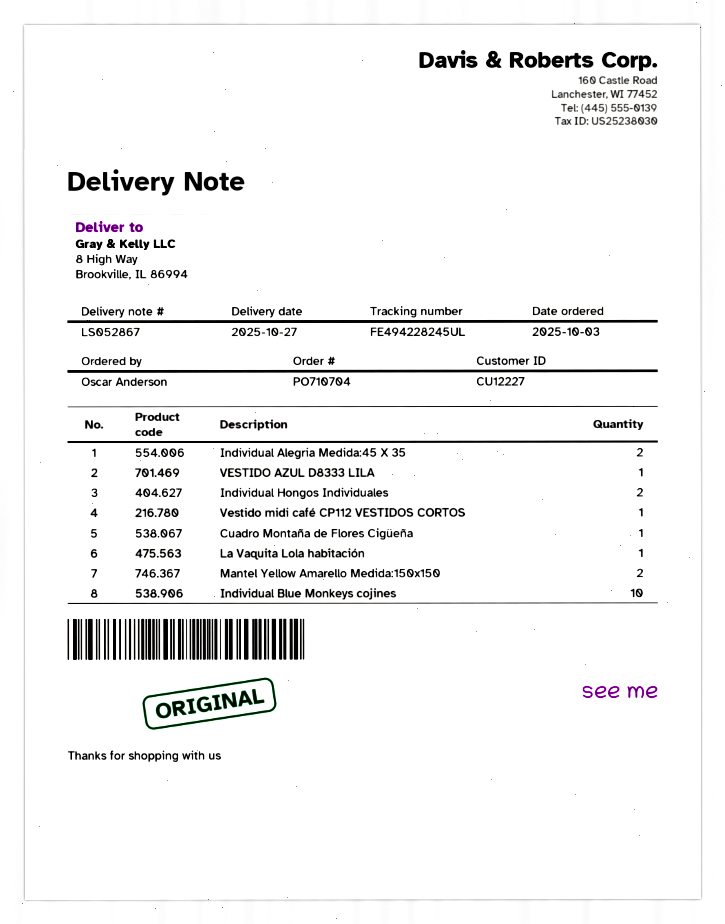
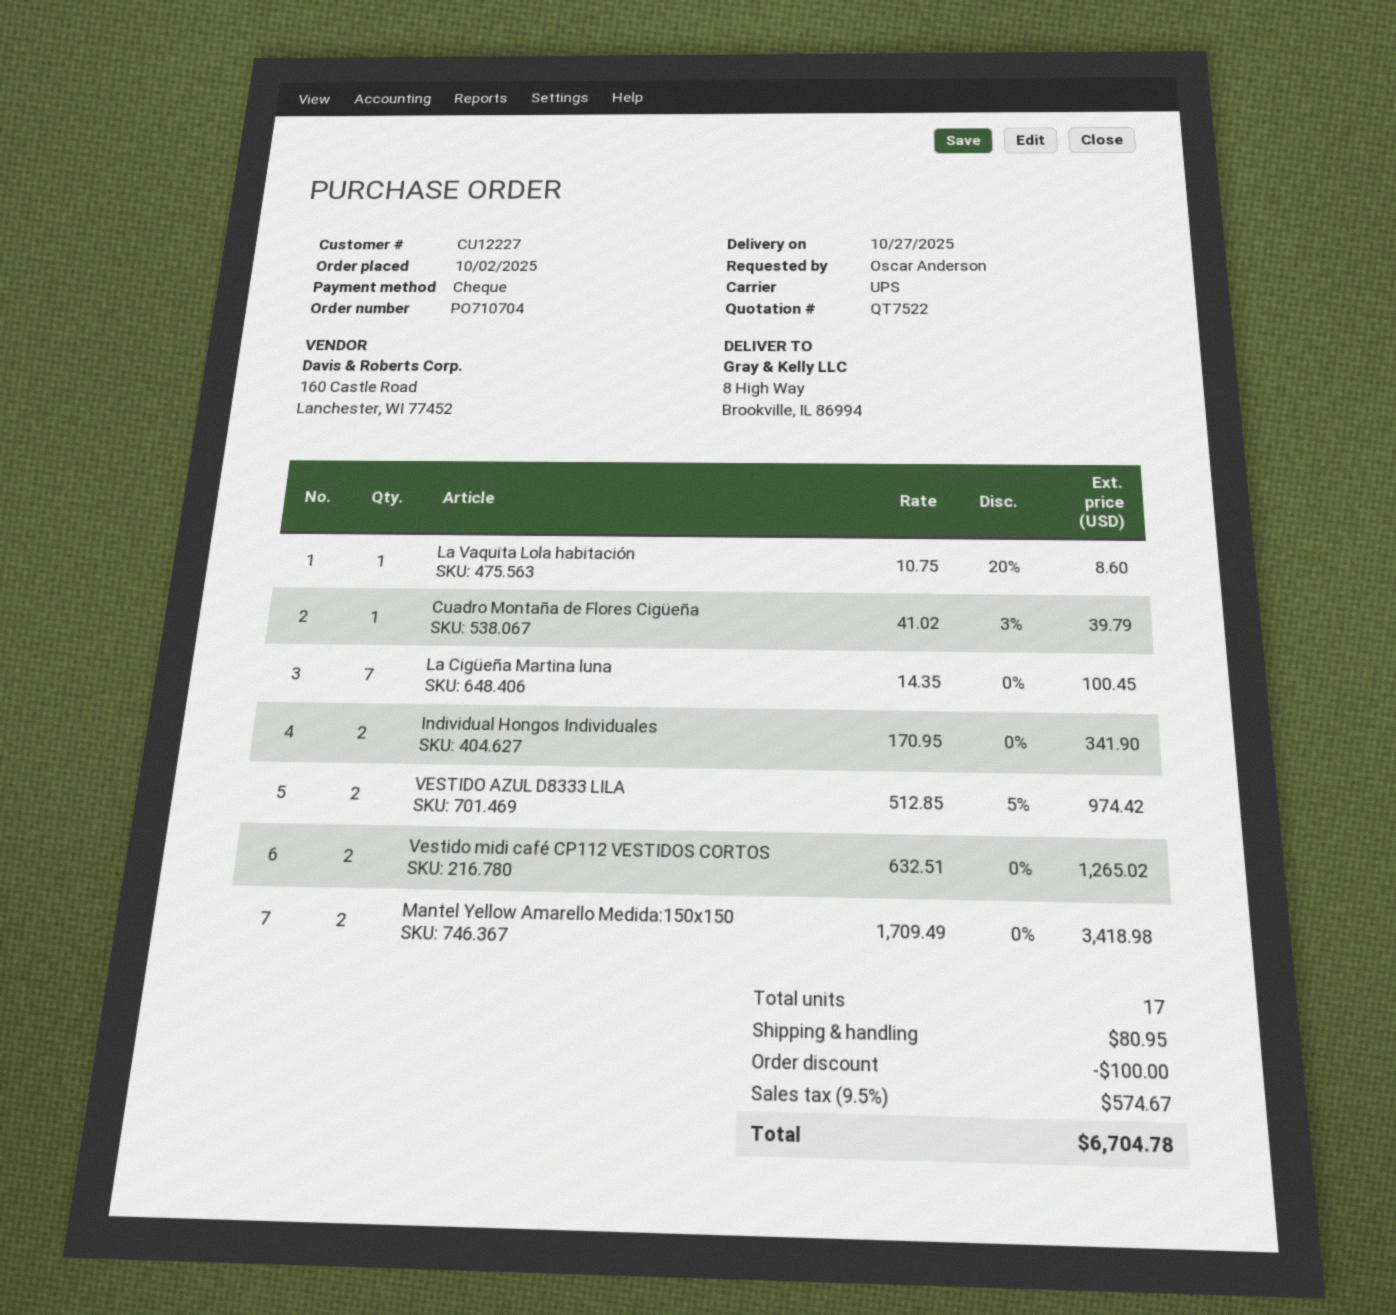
order date: 2025-10-03 -> 2025-10-02
Individual Alegria Medida:45 X 35: 2 -> none
VESTIDO AZUL D8333 LILA: 1 -> 2
Vestido midi café CP112 VESTIDOS CORTOS: 1 -> 2
Individual Blue Monkeys cojines: 10 -> none
La Cigüeña Martina luna: none -> 7

